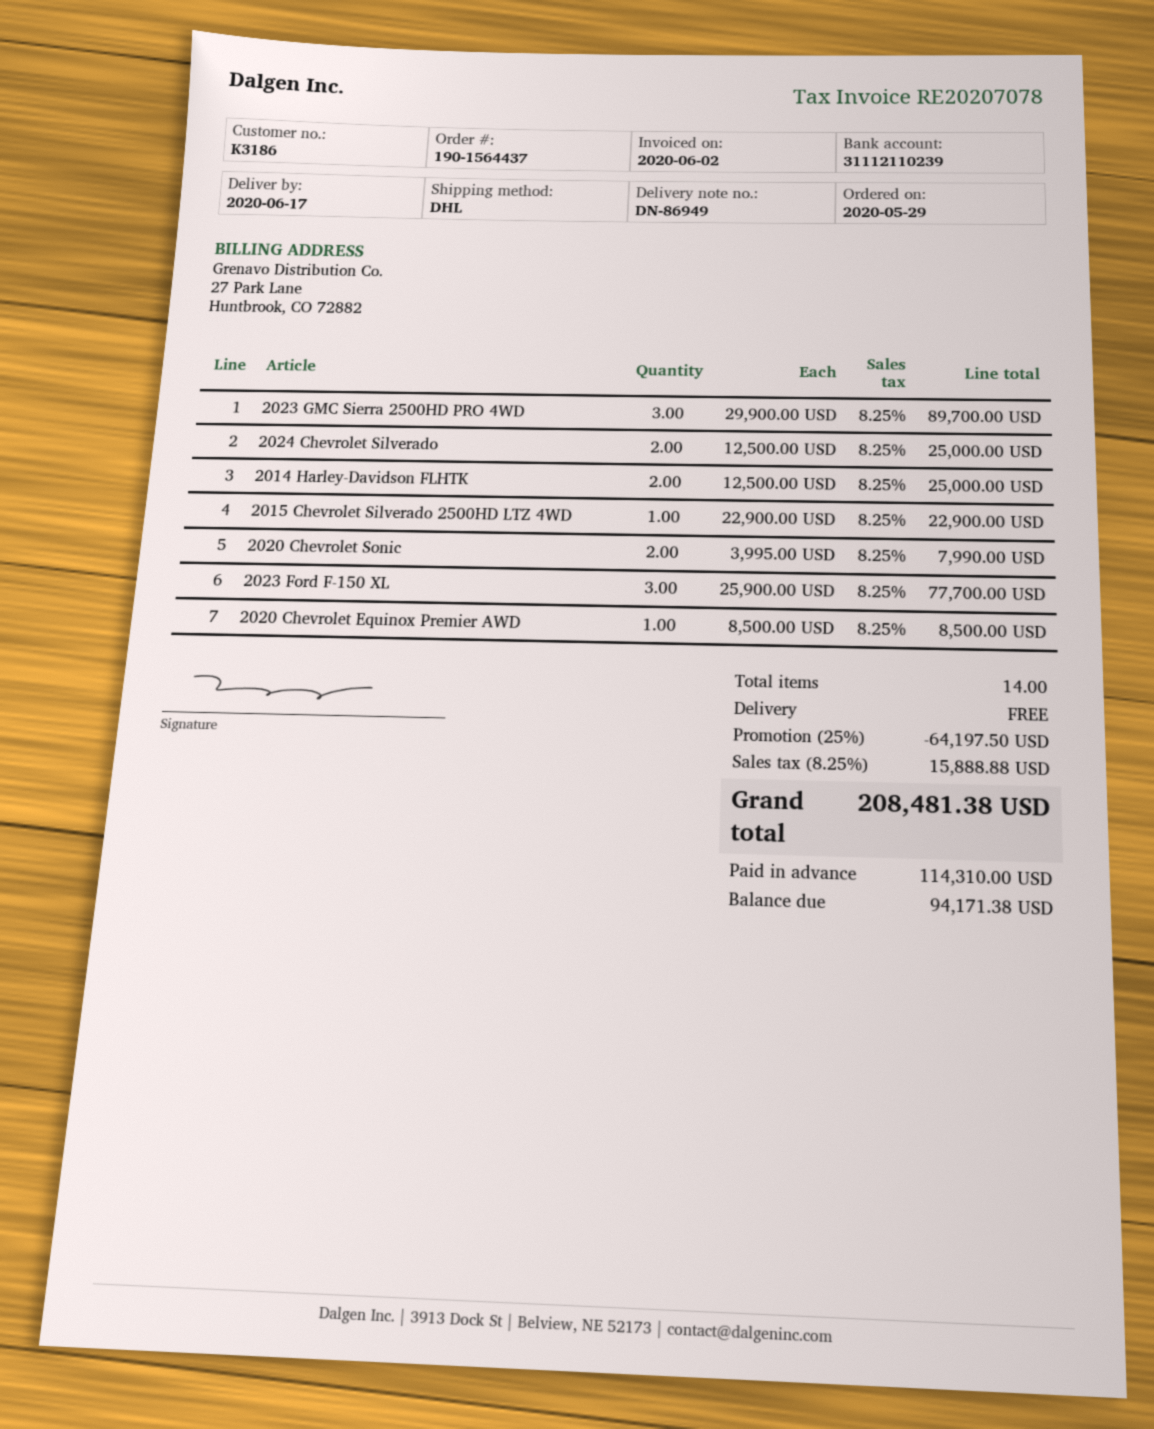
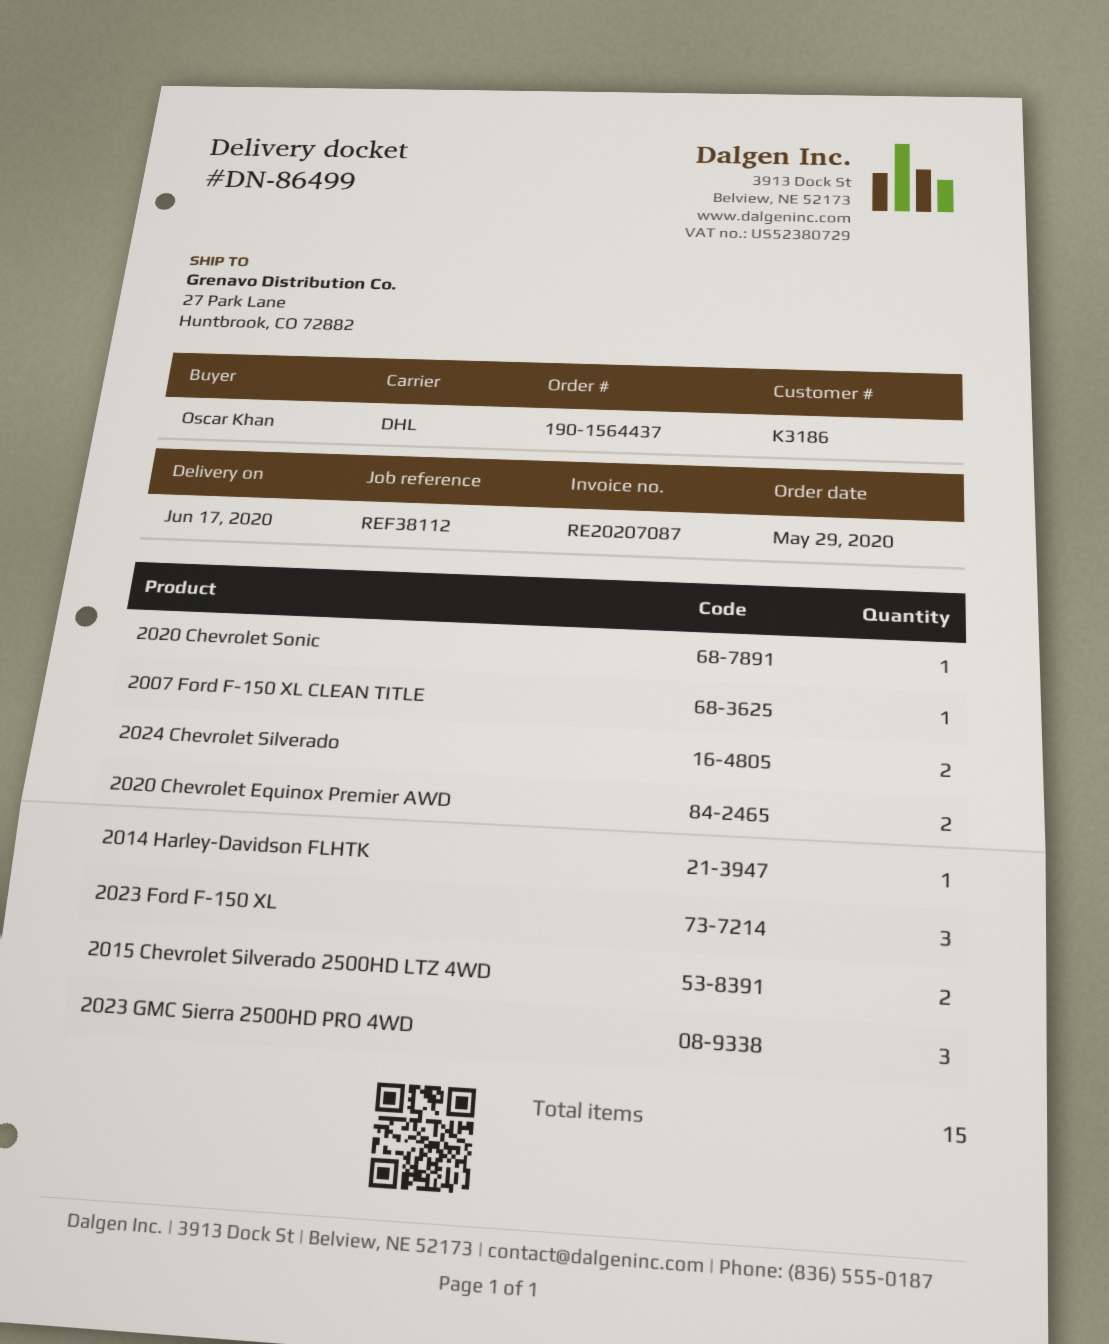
delivery note number: DN-86949 -> DN-86499
invoice number: RE20207078 -> RE20207087
2014 Harley-Davidson FLHTK: 2 -> 1
2015 Chevrolet Silverado 2500HD LTZ 4WD: 1 -> 2
2020 Chevrolet Sonic: 2 -> 1
2020 Chevrolet Equinox Premier AWD: 1 -> 2
2007 Ford F-150 XL CLEAN TITLE: none -> 1
total quantity: 14 -> 15

